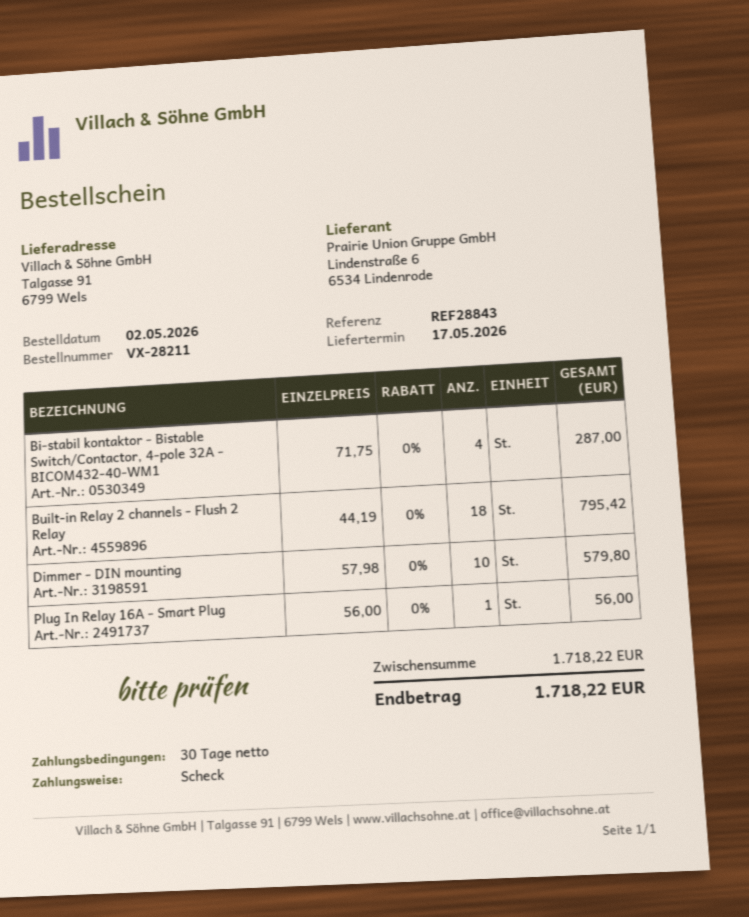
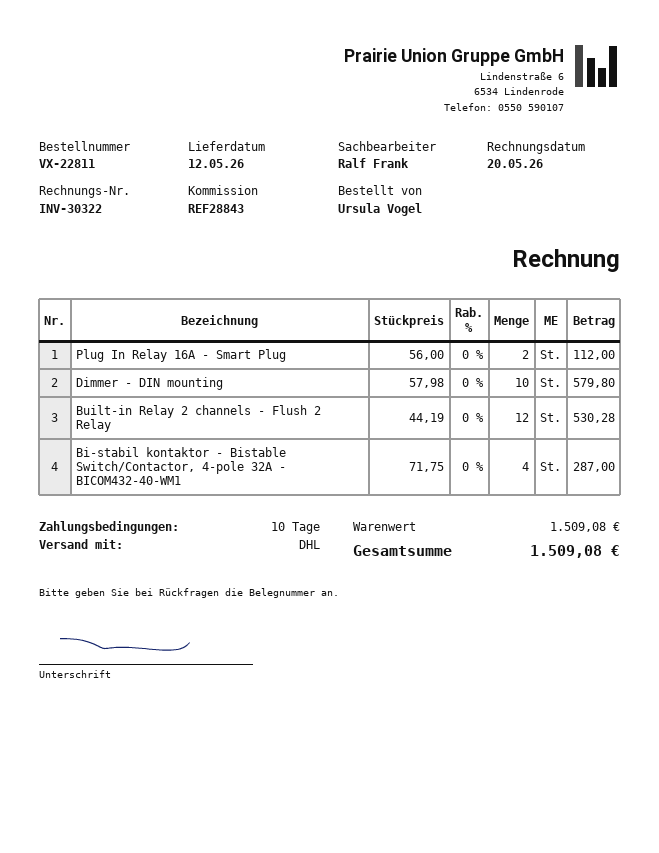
order number: VX-28211 -> VX-22811
delivery date: 2026-05-17 -> 2026-05-12
payment terms: 30 days -> 10 days
Built-in Relay 2 channels - Flush 2 Relay: 18 x 44.19 = 795.42 -> 12 x 44.19 = 530.28
Plug In Relay 16A - Smart Plug: 1 x 56.00 = 56.00 -> 2 x 56.00 = 112.00
subtotal: 1718.22 -> 1509.08
total: 1718.22 -> 1509.08

